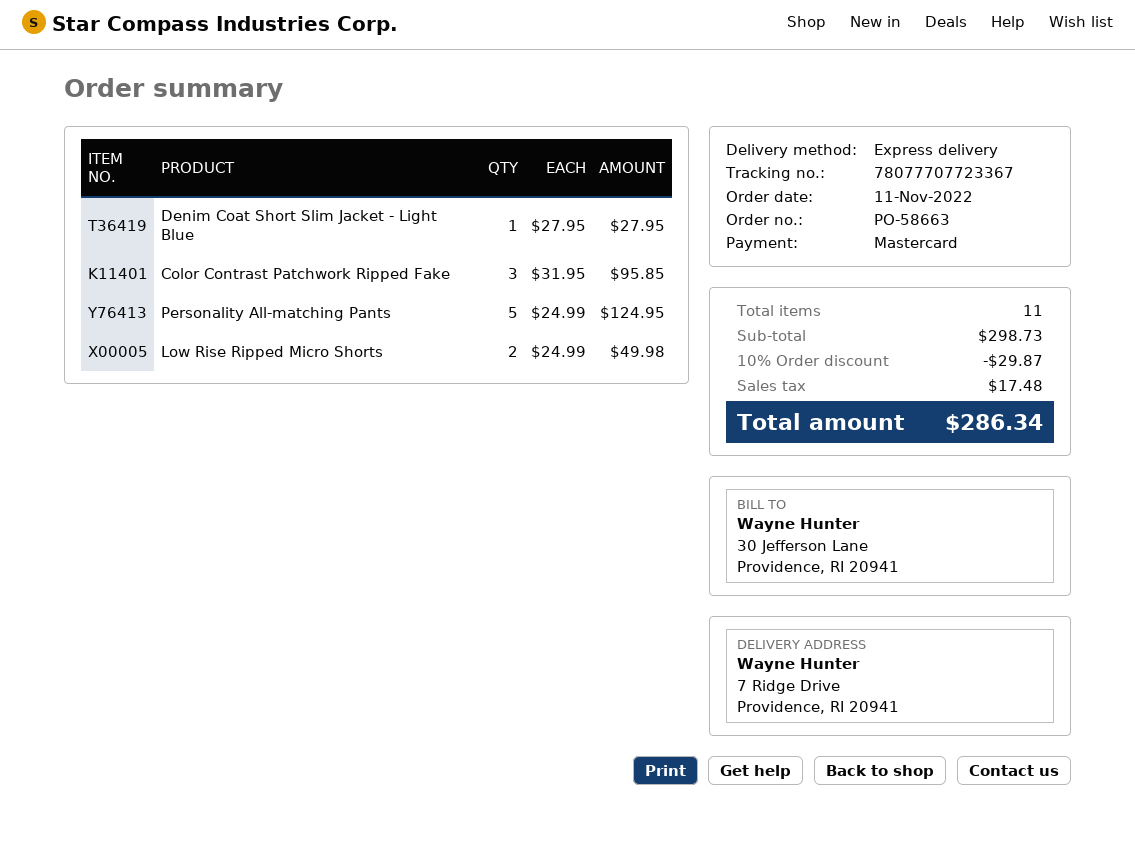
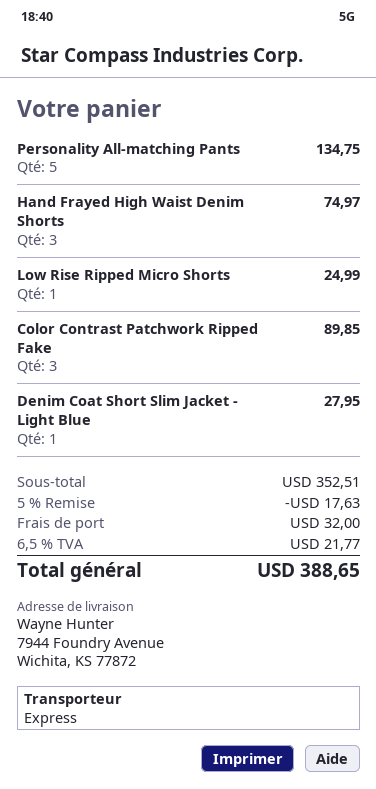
ship to: 7 Ridge Drive, Providence, RI 20941 -> 7944 Foundry Avenue, Wichita, KS 77872
Color Contrast Patchwork Ripped Fake: 3 for 95.85 -> 3 for 89.85
Personality All-matching Pants: 5 for 124.95 -> 5 for 134.75
Low Rise Ripped Micro Shorts: 2 for 49.98 -> 1 for 24.99
Hand Frayed High Waist Denim Shorts: none -> 3 for 74.97
subtotal: 298.73 -> 352.51
discount: 10% = 29.87 -> 5% = 17.63
shipping: none -> 32.00
tax: 17.48 -> 21.77
total: 286.34 -> 388.65

